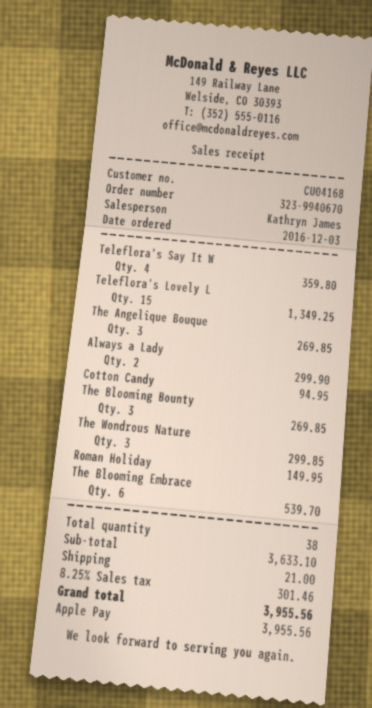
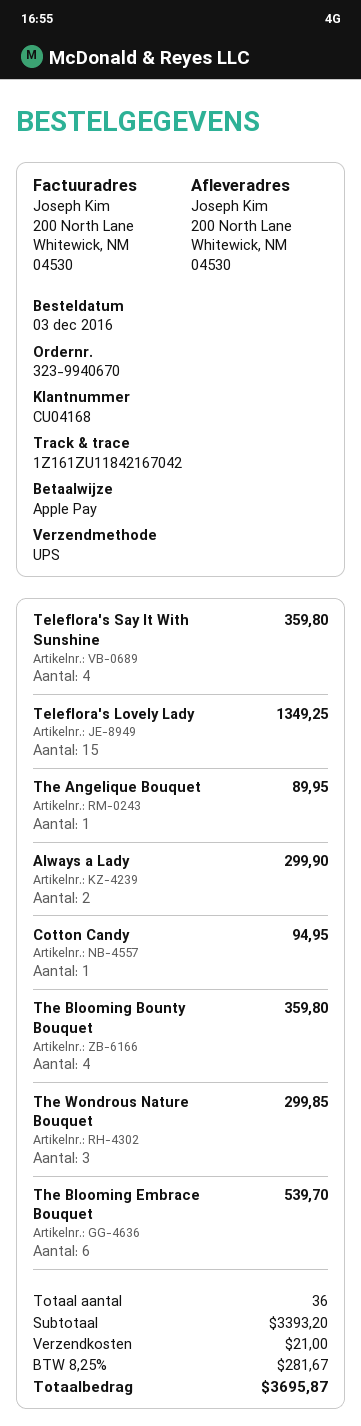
The Angelique Bouque: 3 for 269.85 -> 1 for 89.95
The Blooming Bounty: 3 for 269.85 -> 4 for 359.80
Roman Holiday: 1 for 149.95 -> none
total quantity: 38 -> 36
subtotal: 3633.10 -> 3393.20
tax: 8.25% = 301.46 -> 8.25% = 281.67
total: 3955.56 -> 3695.87

